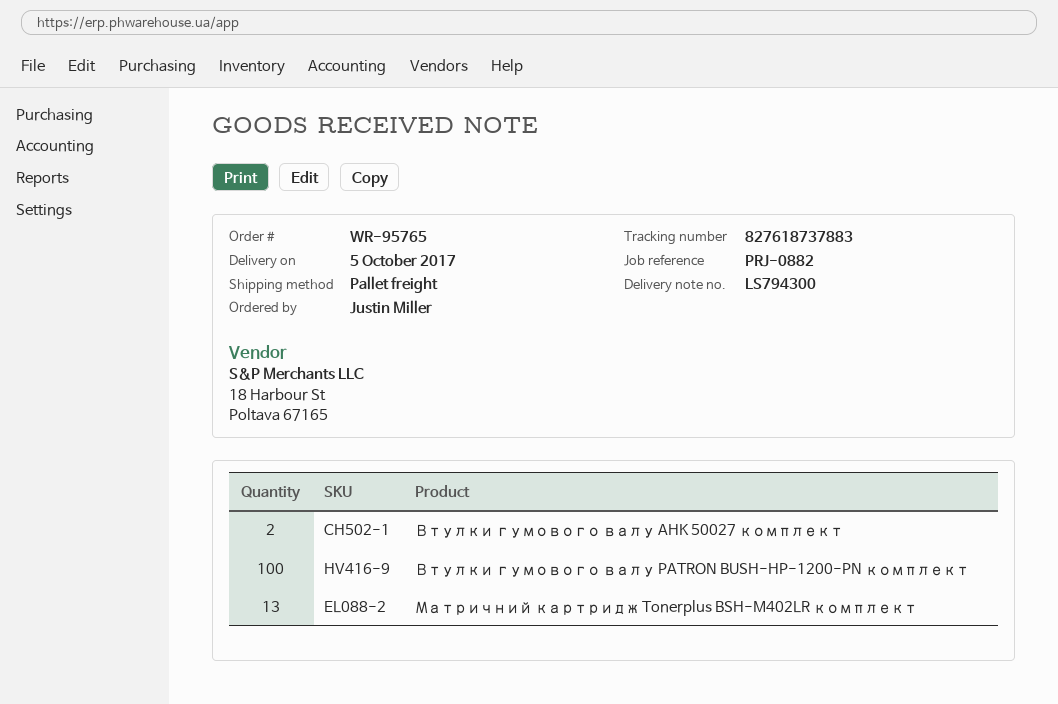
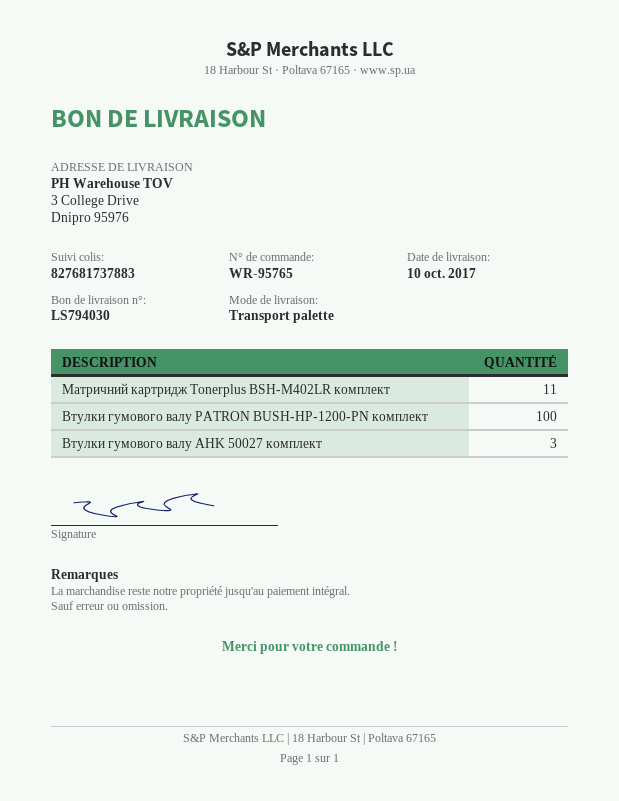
delivery note number: LS794300 -> LS794030
delivery date: 2017-10-05 -> 2017-10-10
tracking number: 827618737883 -> 827681737883
Втулки гумового валу AHK 50027 комплект: 2 -> 3
Матричний картридж Tonerplus BSH-M402LR комплект: 13 -> 11

